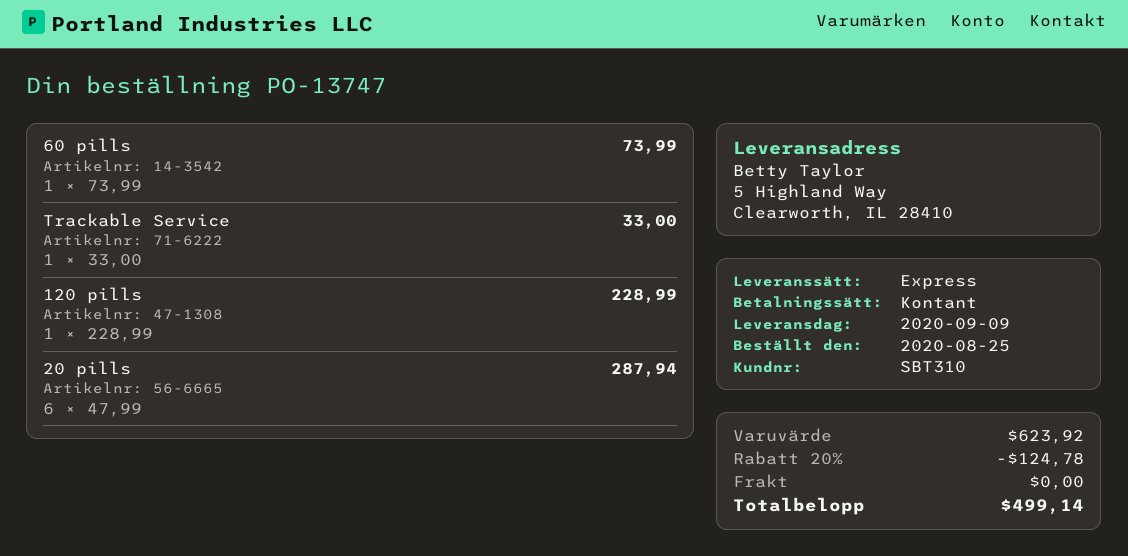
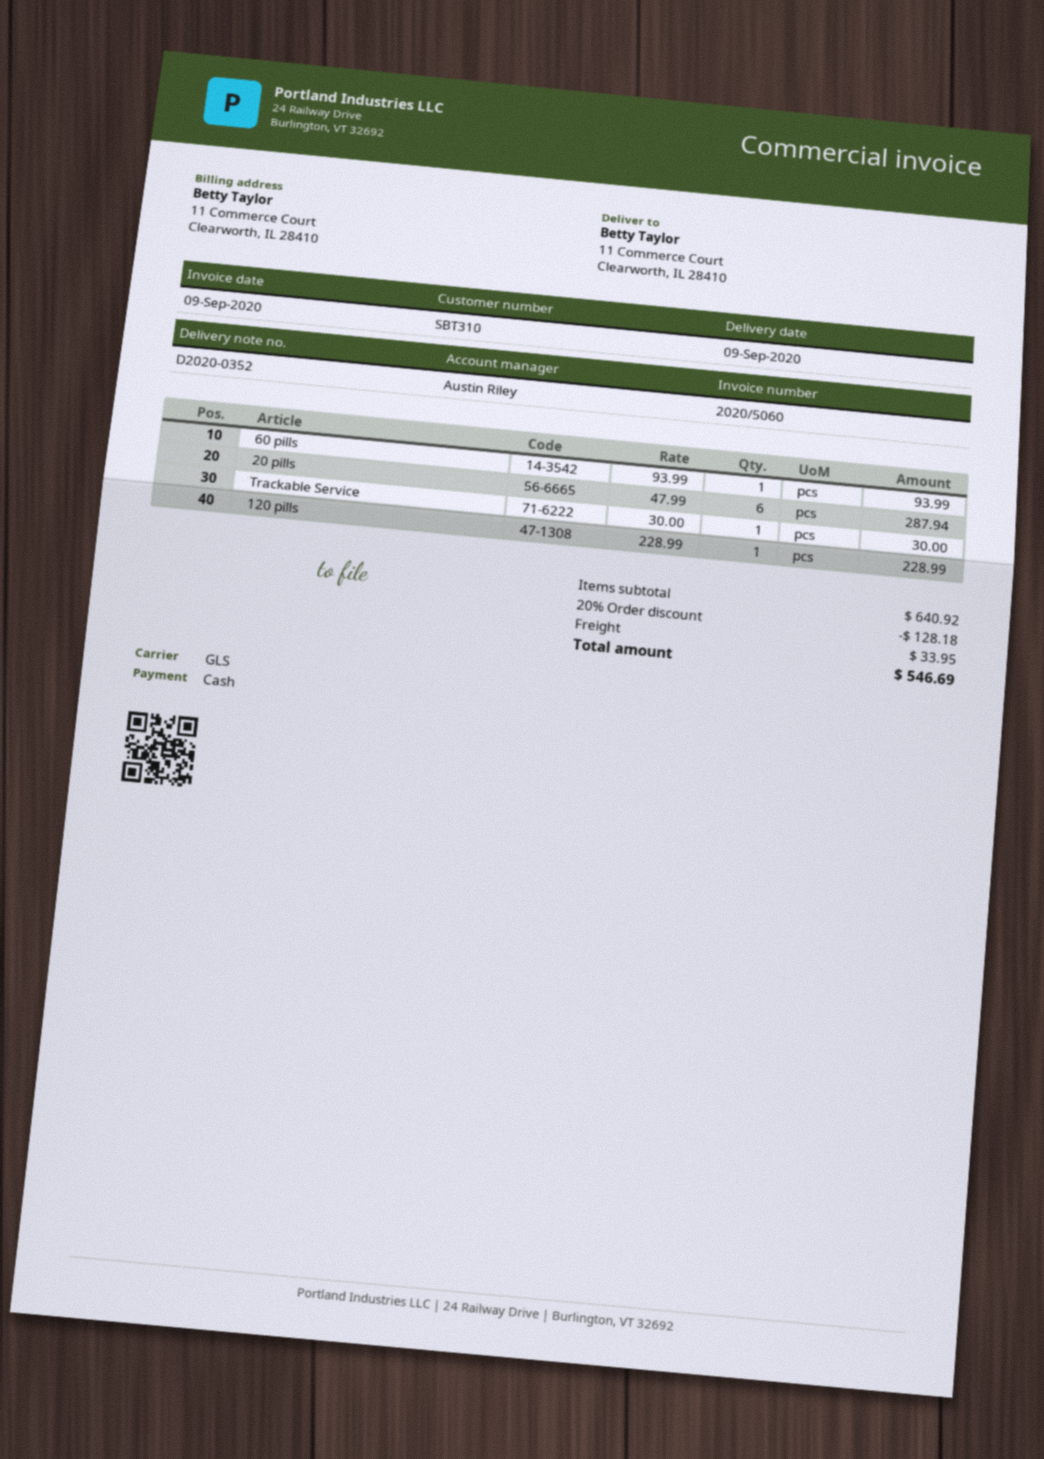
shipping method: express -> GLS
ship to: 5 Highland Way, Clearworth, IL 28410 -> 11 Commerce Court, Clearworth, IL 28410
60 pills: 1 x 73.99 = 73.99 -> 1 x 93.99 = 93.99
Trackable Service: 1 x 33.00 = 33.00 -> 1 x 30.00 = 30.00
subtotal: 623.92 -> 640.92
discount: 20% = 124.78 -> 20% = 128.18
shipping: 0.00 -> 33.95
total: 499.14 -> 546.69

